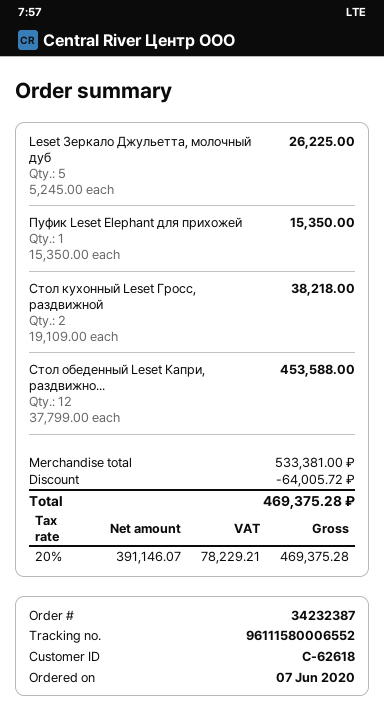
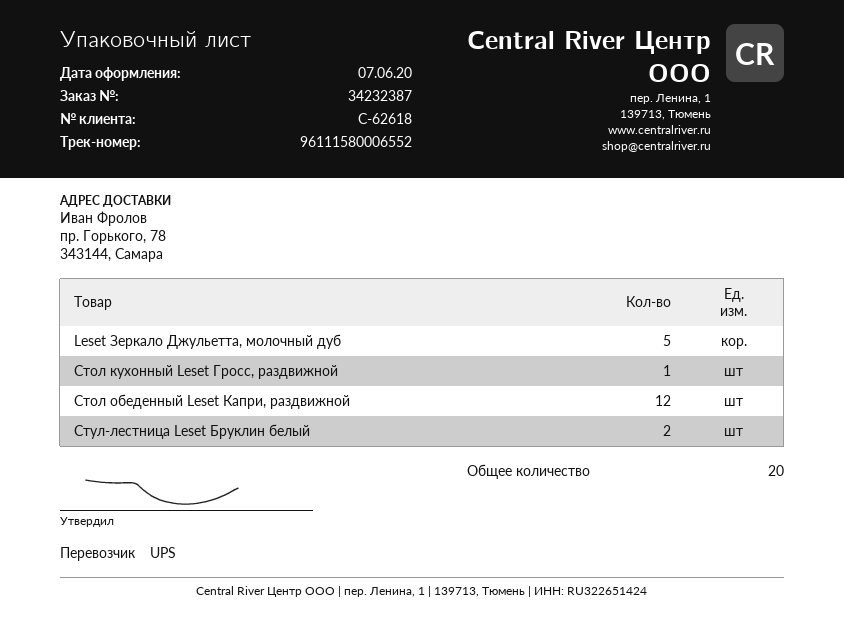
Пуфик Leset Elephant для прихожей: 1 -> none
Стол кухонный Leset Гросс, раздвижной: 2 -> 1
Стул-лестница Leset Бруклин белый: none -> 2

